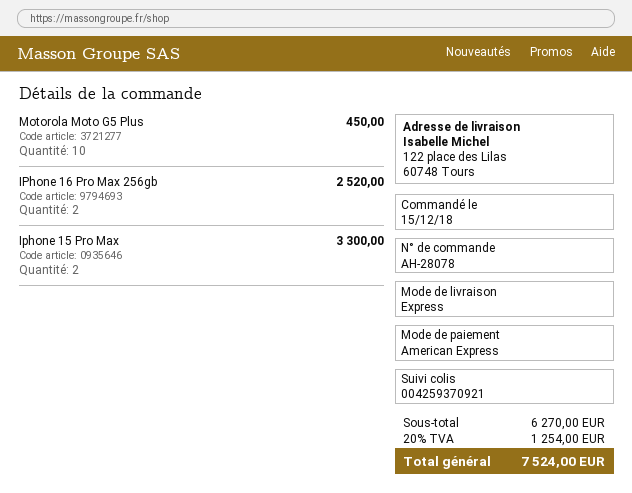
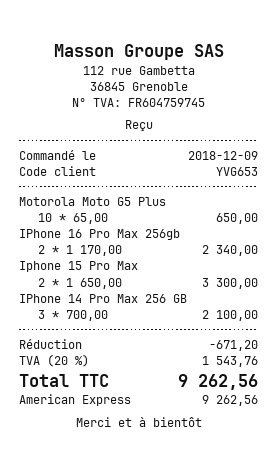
order date: 2018-12-15 -> 2018-12-09
Motorola Moto G5 Plus: 10 for 450.00 -> 10 for 650.00
IPhone 16 Pro Max 256gb: 2 for 2520.00 -> 2 for 2340.00
IPhone 14 Pro Max 256 GB: none -> 3 for 2100.00
discount: none -> 671.20
tax: 20% = 1254.00 -> 20% = 1543.76
total: 7524.00 -> 9262.56

